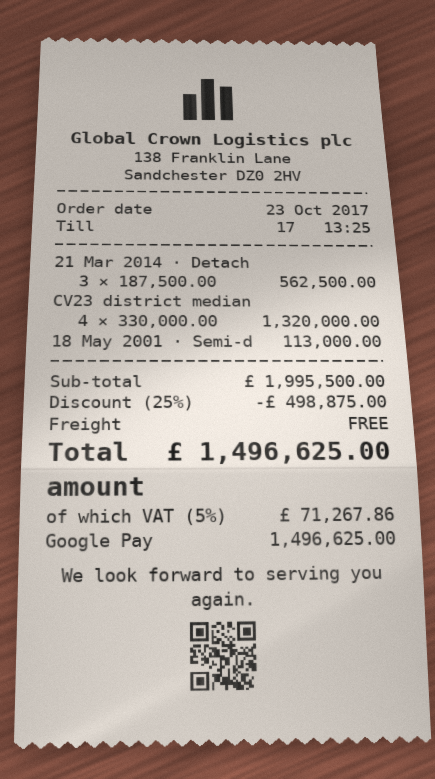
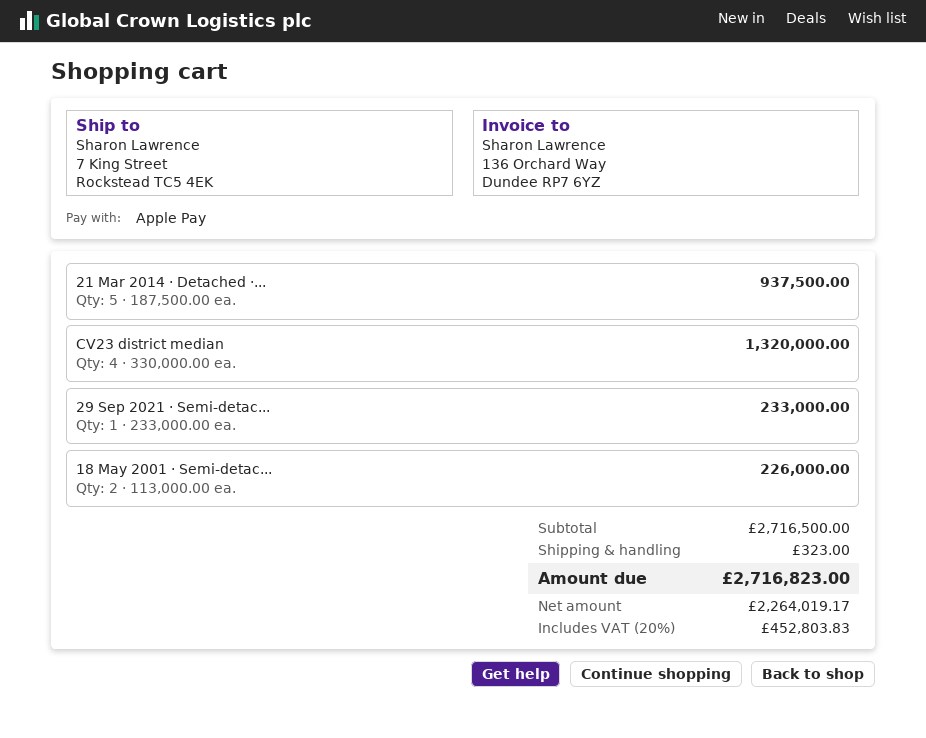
payment method: Google Pay -> Apple Pay
21 Mar 2014 · Detach: 3 x 187500.00 = 562500.00 -> 5 x 187500.00 = 937500.00
18 May 2001 · Semi-d: 1 x 113000.00 = 113000.00 -> 2 x 113000.00 = 226000.00
29 Sep 2021 · Semi-detac...: none -> 1 x 233000.00 = 233000.00
subtotal: 1995500.00 -> 2716500.00
discount: 25% = 498875.00 -> none
shipping: 0.00 -> 323.00
tax: 5% = 71267.86 -> 20% = 452803.83
total: 1496625.00 -> 2716823.00

